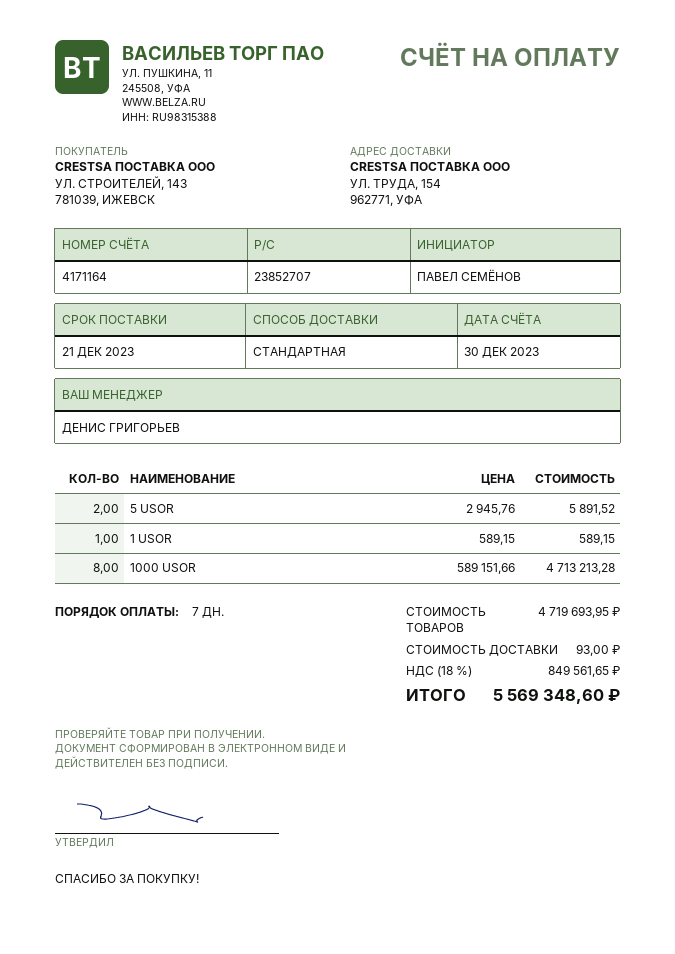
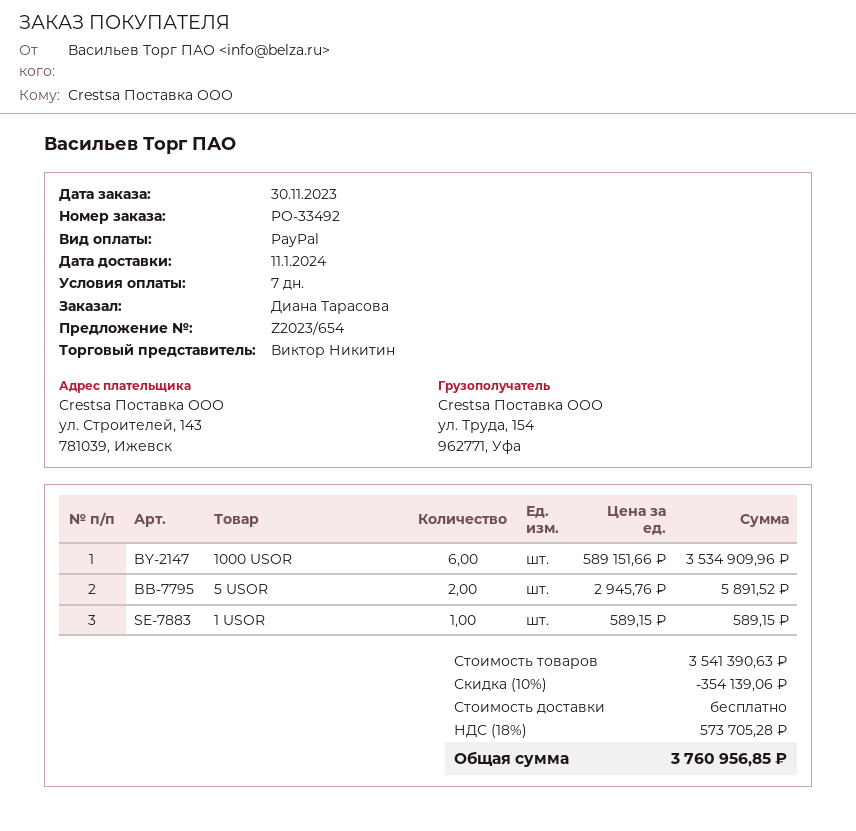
delivery date: 2023-12-21 -> 2024-01-11
ordered by: ПАВЕЛ СЕМЁНОВ -> Диана Тарасова
sales rep: ДЕНИС ГРИГОРЬЕВ -> Виктор Никитин
1000 USOR: 8 x 589151.66 = 4713213.28 -> 6 x 589151.66 = 3534909.96
subtotal: 4719693.95 -> 3541390.63
discount: none -> 10% = 354139.06
shipping: 93.00 -> 0.00
tax: 18% = 849561.65 -> 18% = 573705.28
total: 5569348.60 -> 3760956.85

